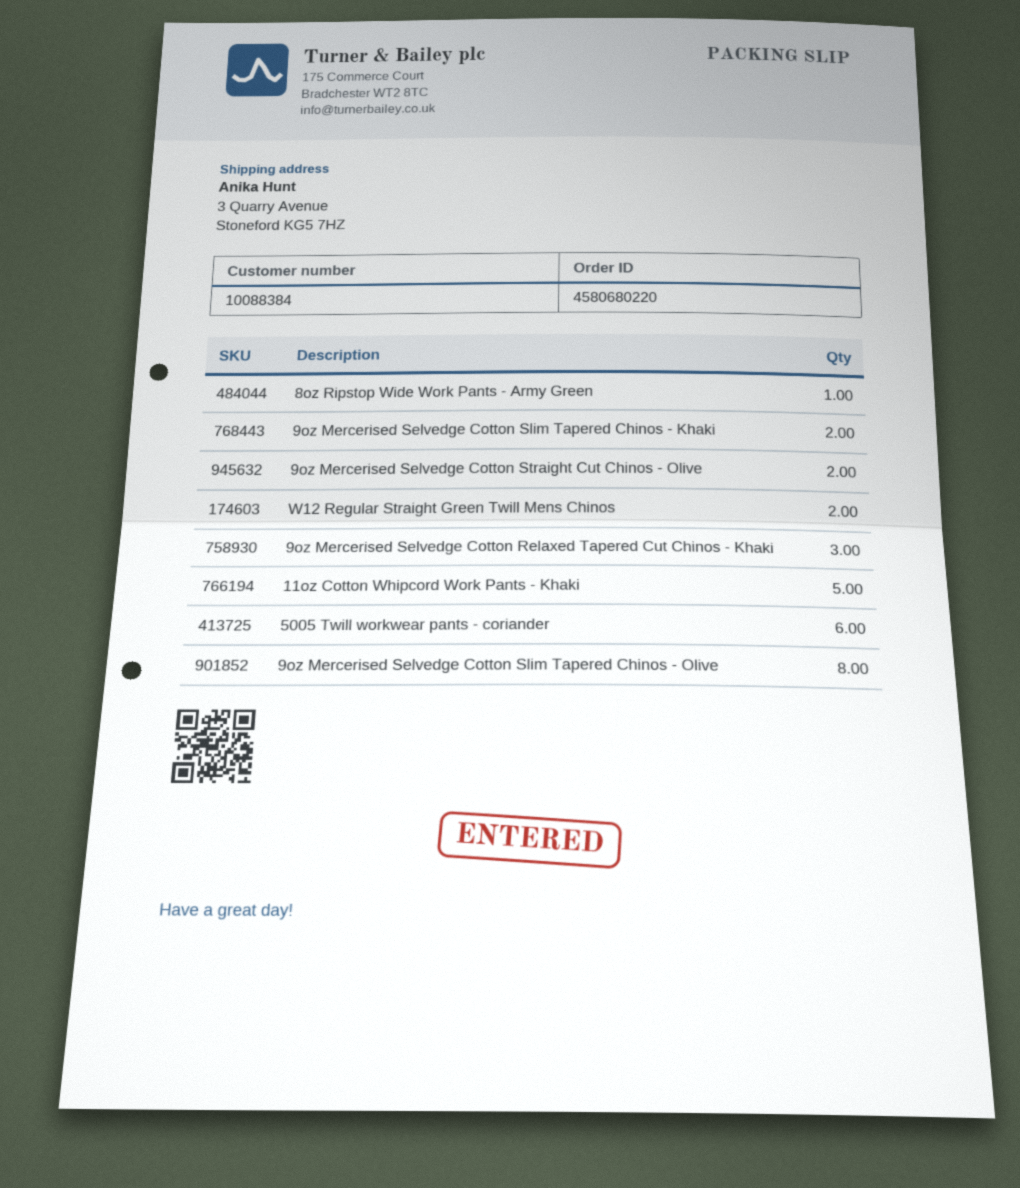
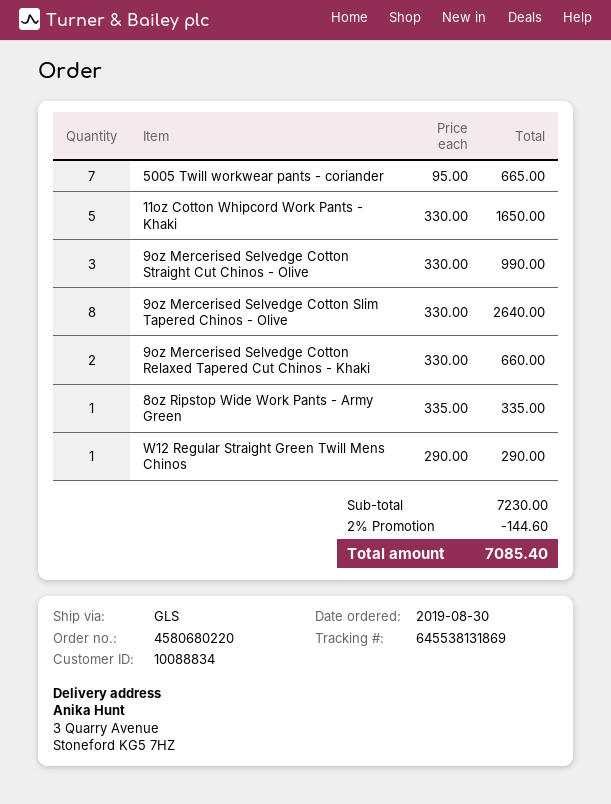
customer number: 10088384 -> 10088834
9oz Mercerised Selvedge Cotton Slim Tapered Chinos - Khaki: 2 -> none
9oz Mercerised Selvedge Cotton Straight Cut Chinos - Olive: 2 -> 3
W12 Regular Straight Green Twill Mens Chinos: 2 -> 1
9oz Mercerised Selvedge Cotton Relaxed Tapered Cut Chinos - Khaki: 3 -> 2
5005 Twill workwear pants - coriander: 6 -> 7

